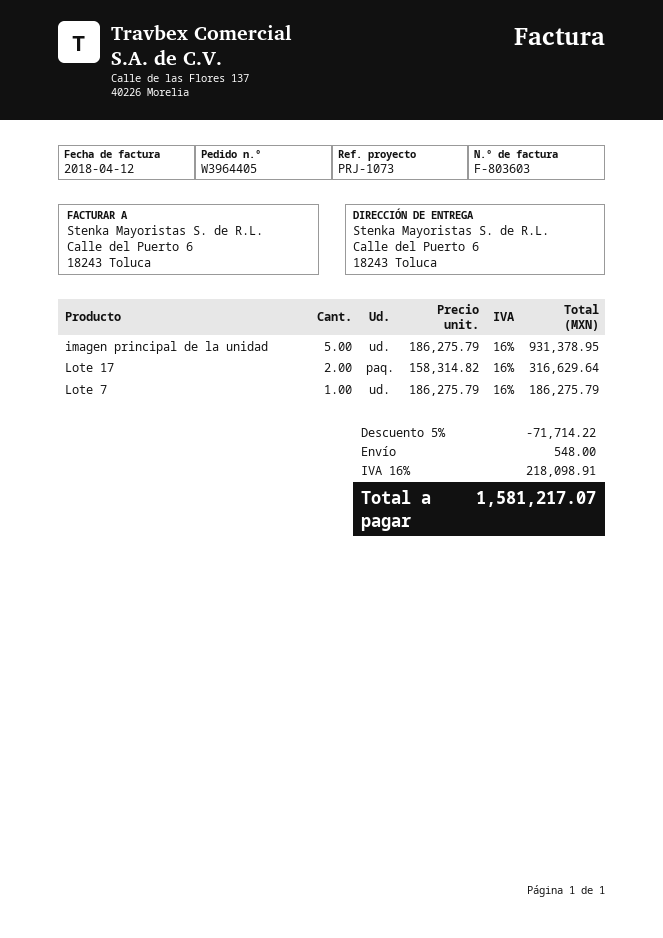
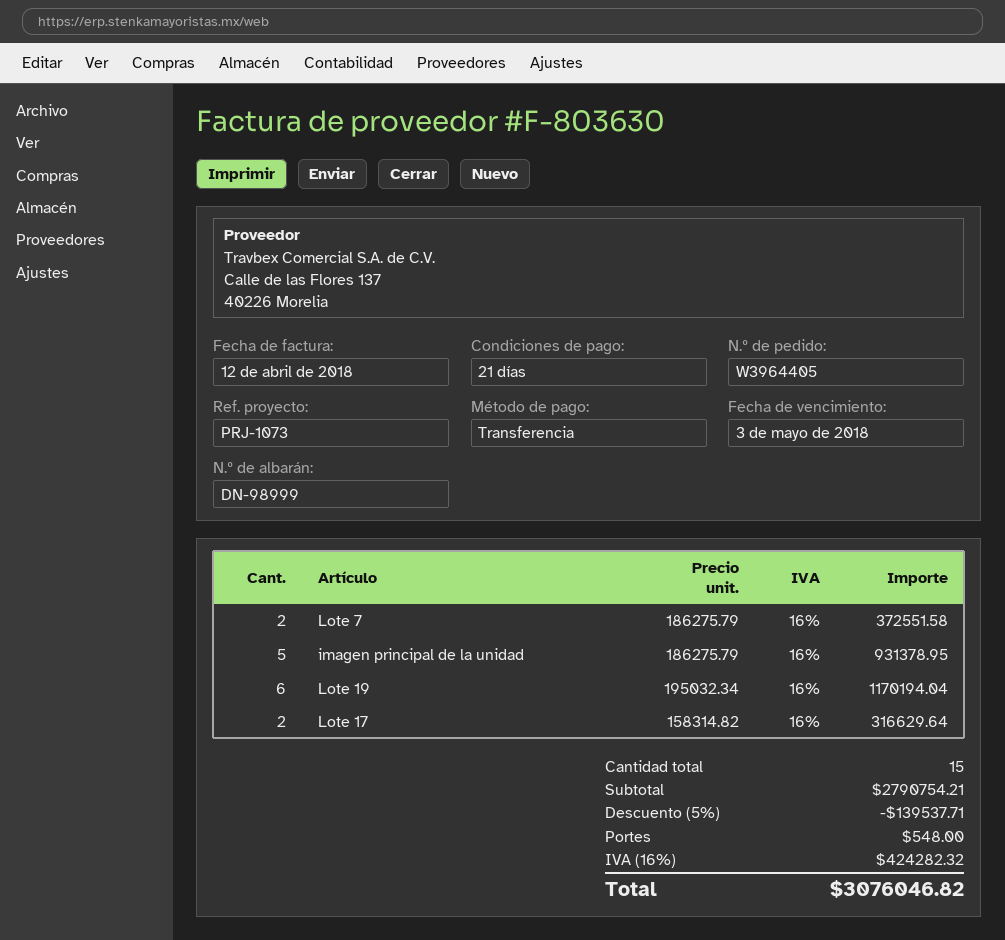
invoice number: F-803603 -> F-803630
Lote 7: 1 x 186275.79 = 186275.79 -> 2 x 186275.79 = 372551.58
Lote 19: none -> 6 x 195032.34 = 1170194.04
discount: 5% = 71714.22 -> 5% = 139537.71
tax: 16% = 218098.91 -> 16% = 424282.32
total: 1581217.07 -> 3076046.82

